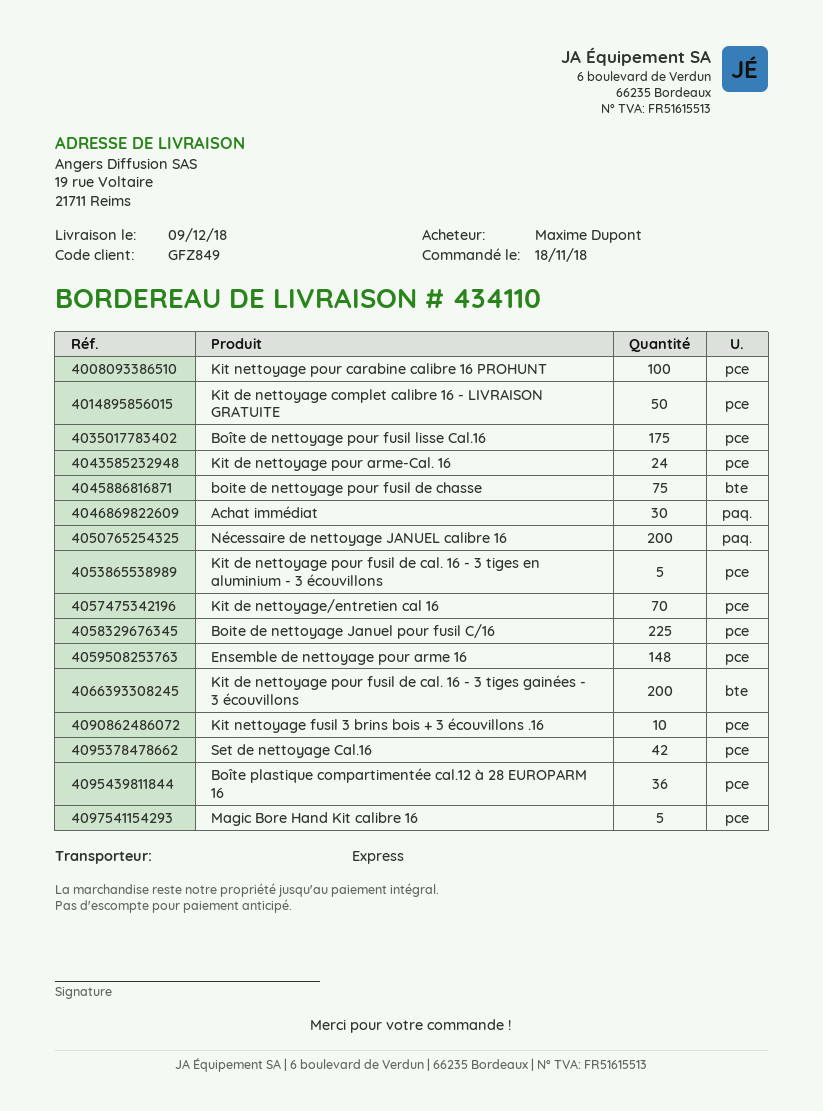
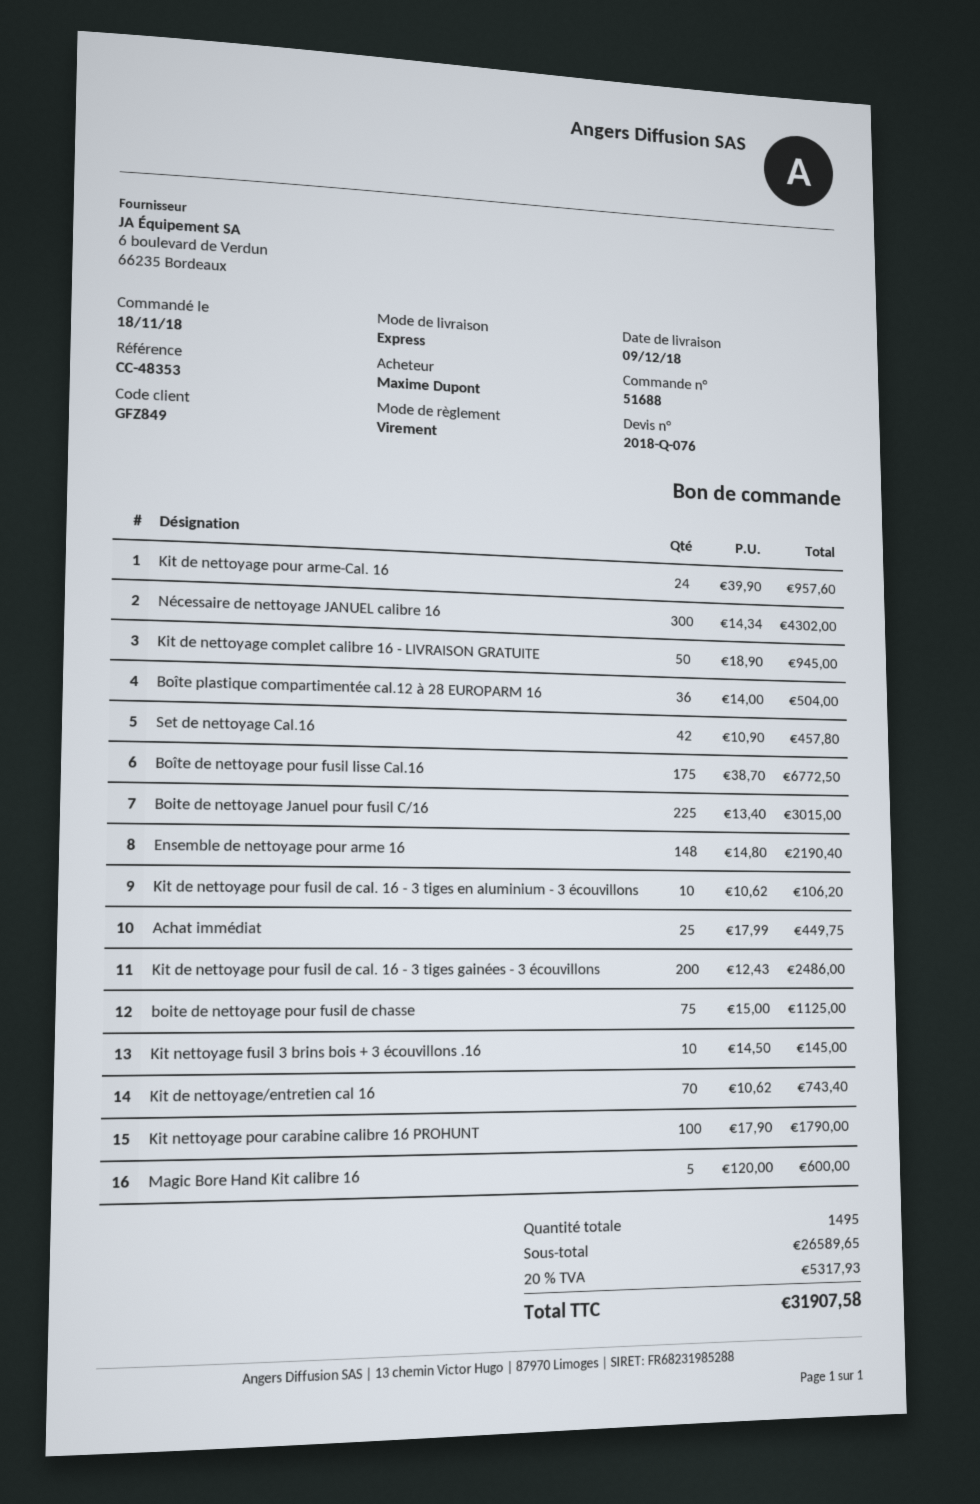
Achat immédiat: 30 -> 25
Nécessaire de nettoyage JANUEL calibre 16: 200 -> 300
Kit de nettoyage pour fusil de cal. 16 - 3 tiges en aluminium - 3 écouvillons: 5 -> 10

